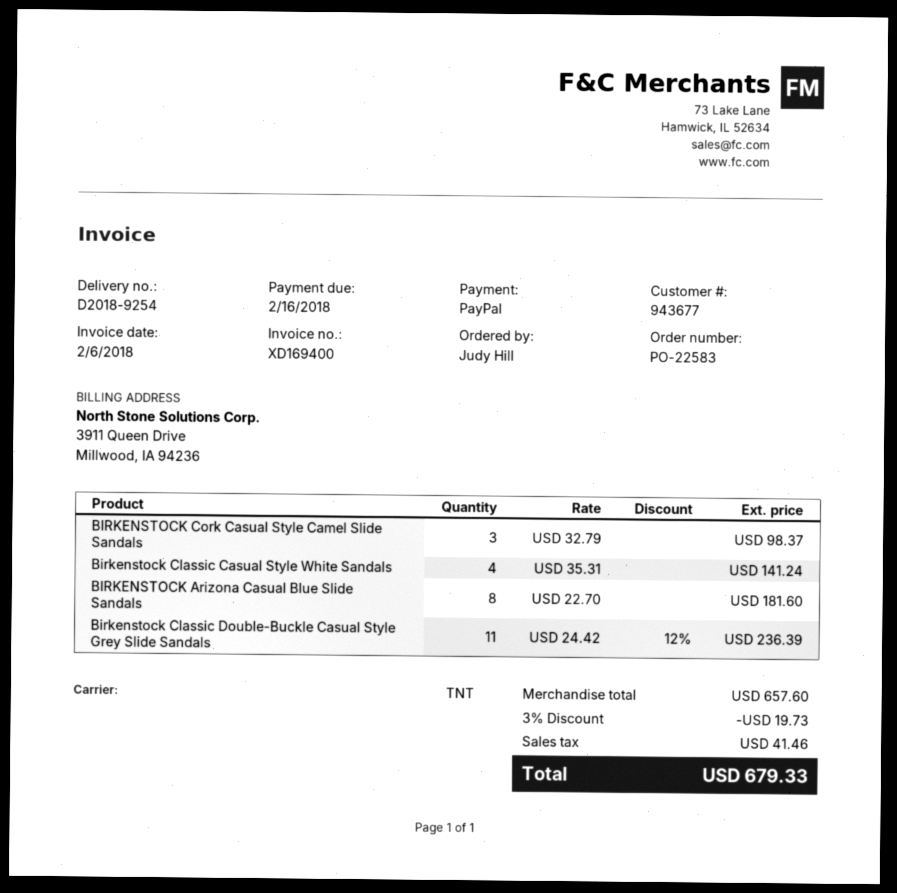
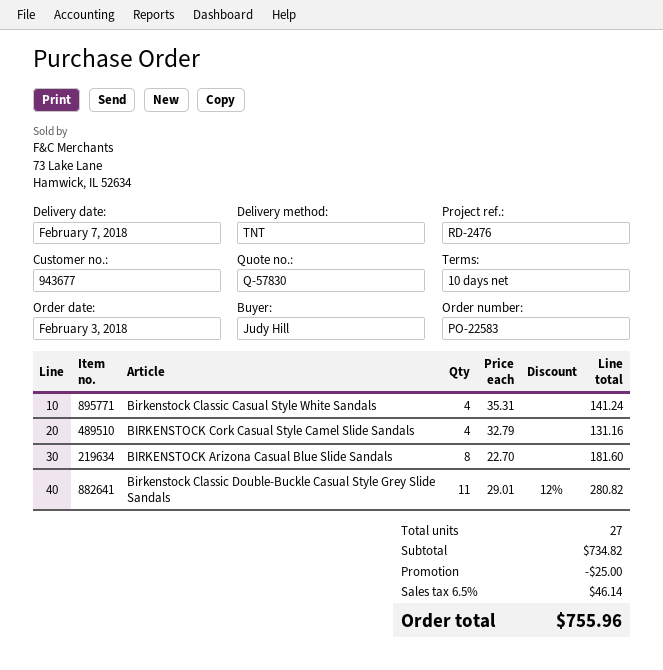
BIRKENSTOCK Cork Casual Style Camel Slide Sandals: 3 x 32.79 = 98.37 -> 4 x 32.79 = 131.16
Birkenstock Classic Double-Buckle Casual Style Grey Slide Sandals: 11 x 24.42 - 12% = 236.39 -> 11 x 29.01 - 12% = 280.82
subtotal: 657.60 -> 734.82
discount: 19.73 -> 25.00
tax: 41.46 -> 46.14
total: 679.33 -> 755.96

